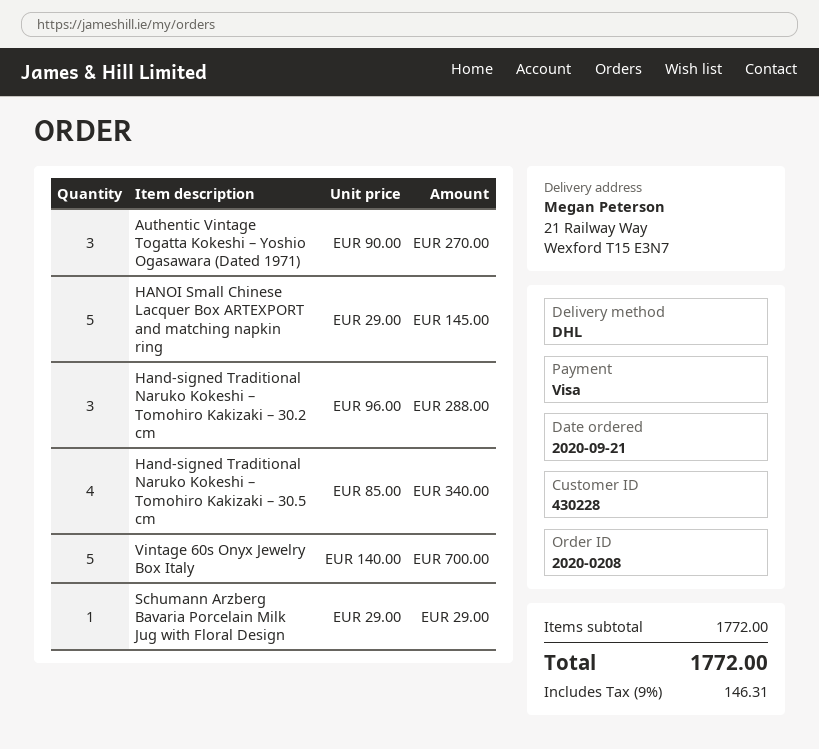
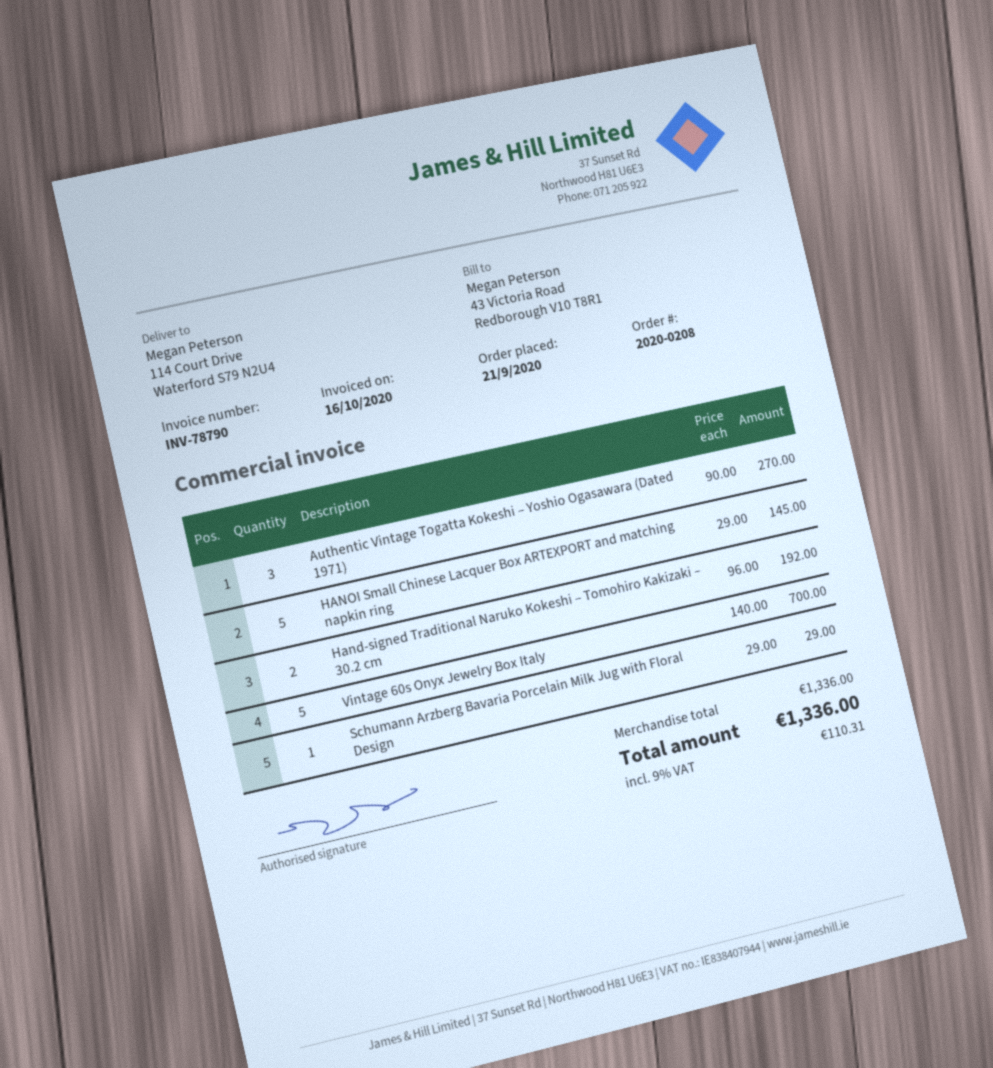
ship to: 21 Railway Way, Wexford T15 E3N7 -> 114 Court Drive, Waterford S79 N2U4
Hand-signed Traditional Naruko Kokeshi – Tomohiro Kakizaki – 30.2 cm: 3 x 96.00 = 288.00 -> 2 x 96.00 = 192.00
Hand-signed Traditional Naruko Kokeshi – Tomohiro Kakizaki – 30.5 cm: 4 x 85.00 = 340.00 -> none
subtotal: 1772.00 -> 1336.00
tax: 9% = 146.31 -> 9% = 110.31
total: 1772.00 -> 1336.00

